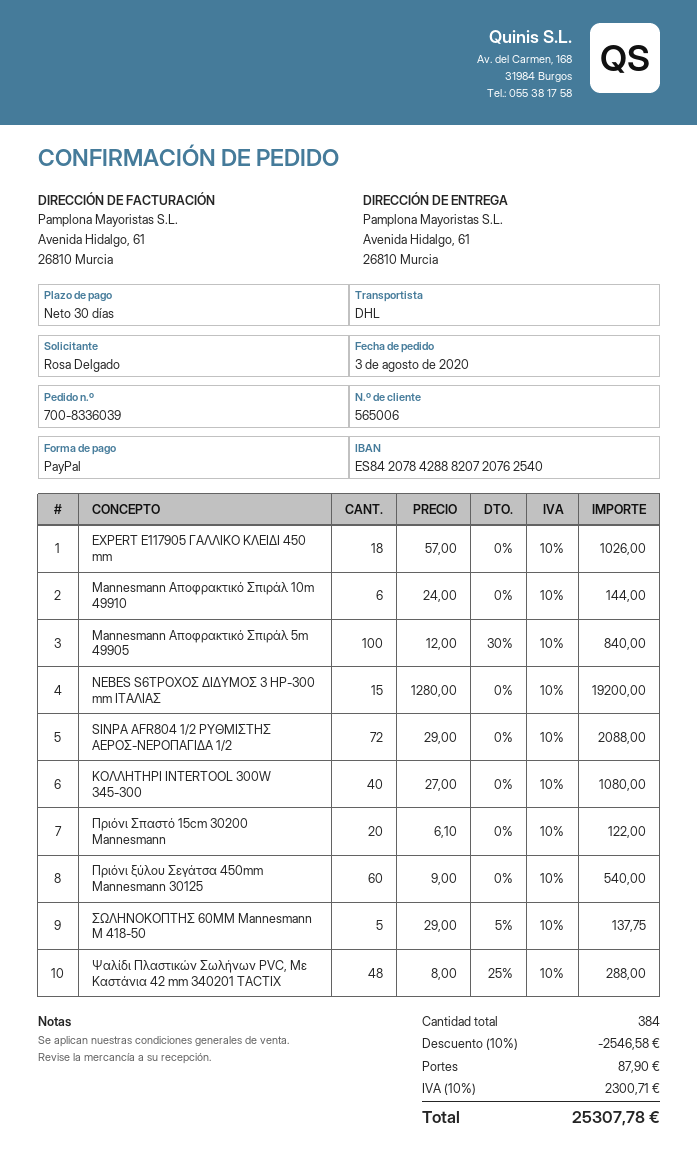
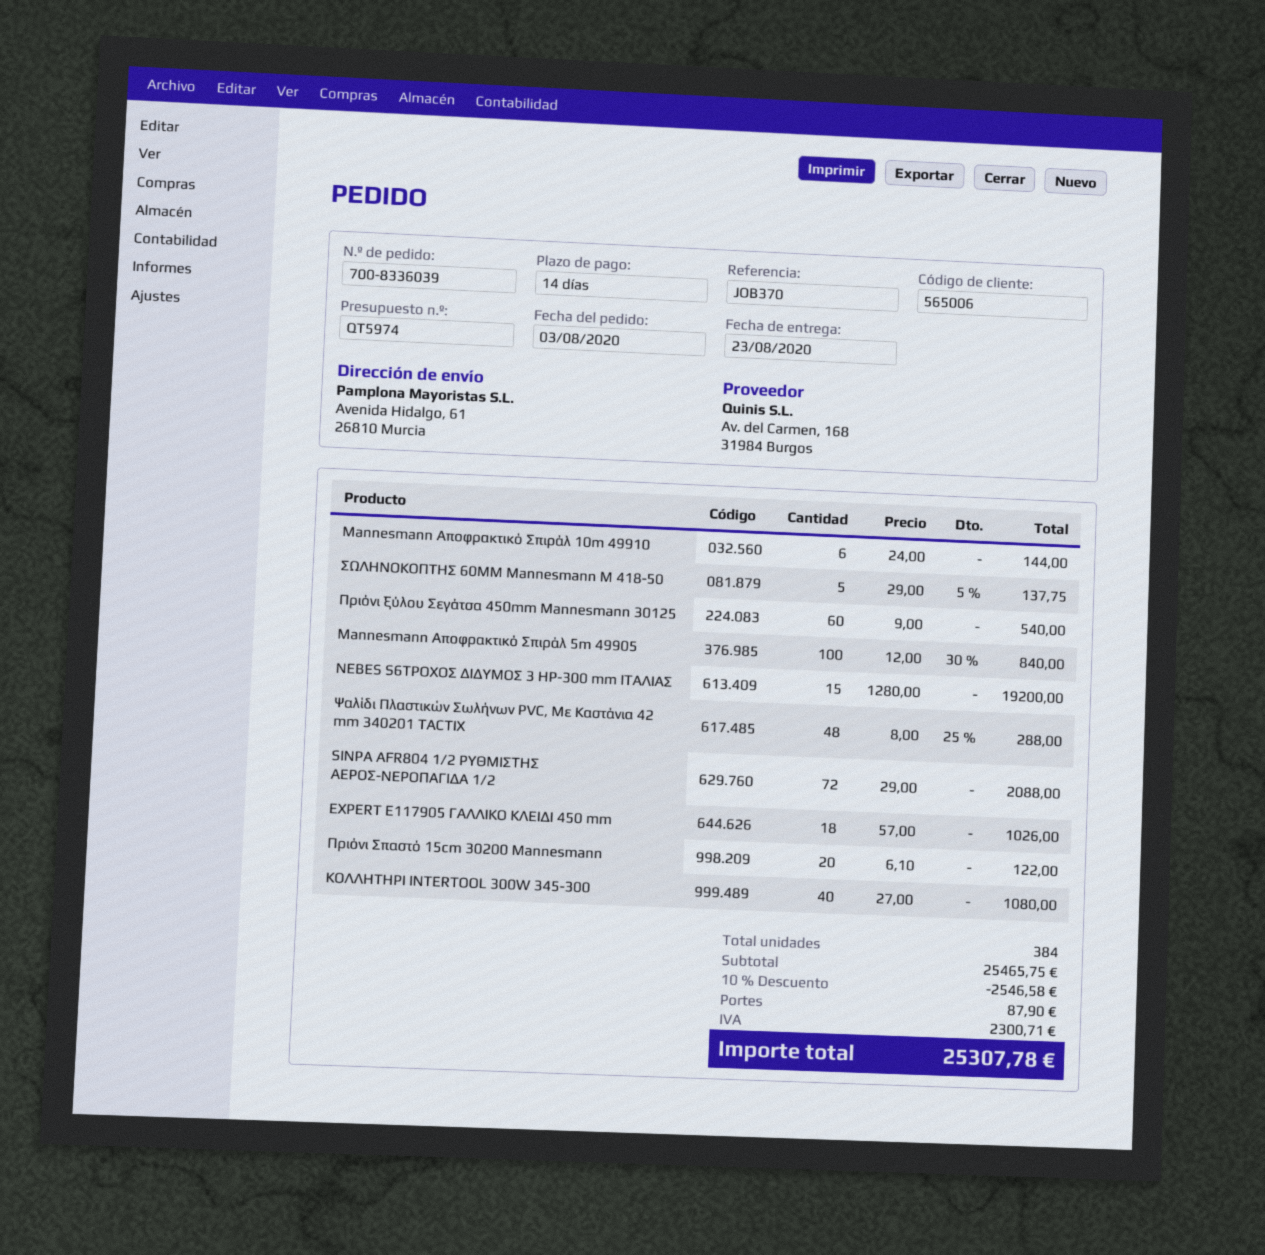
payment terms: 30 days -> 14 days

